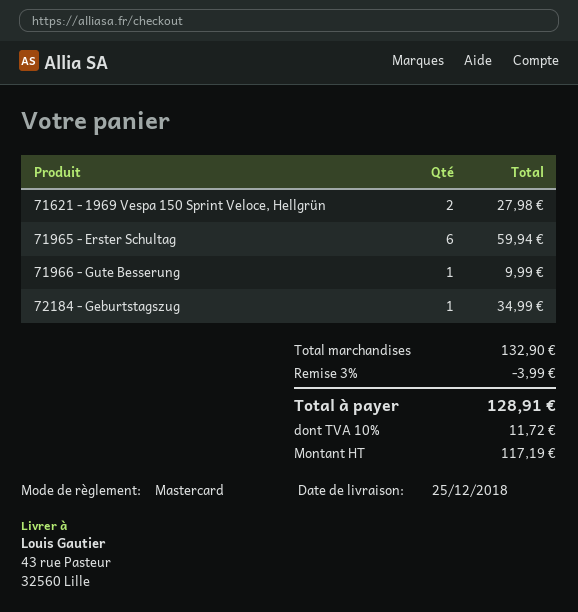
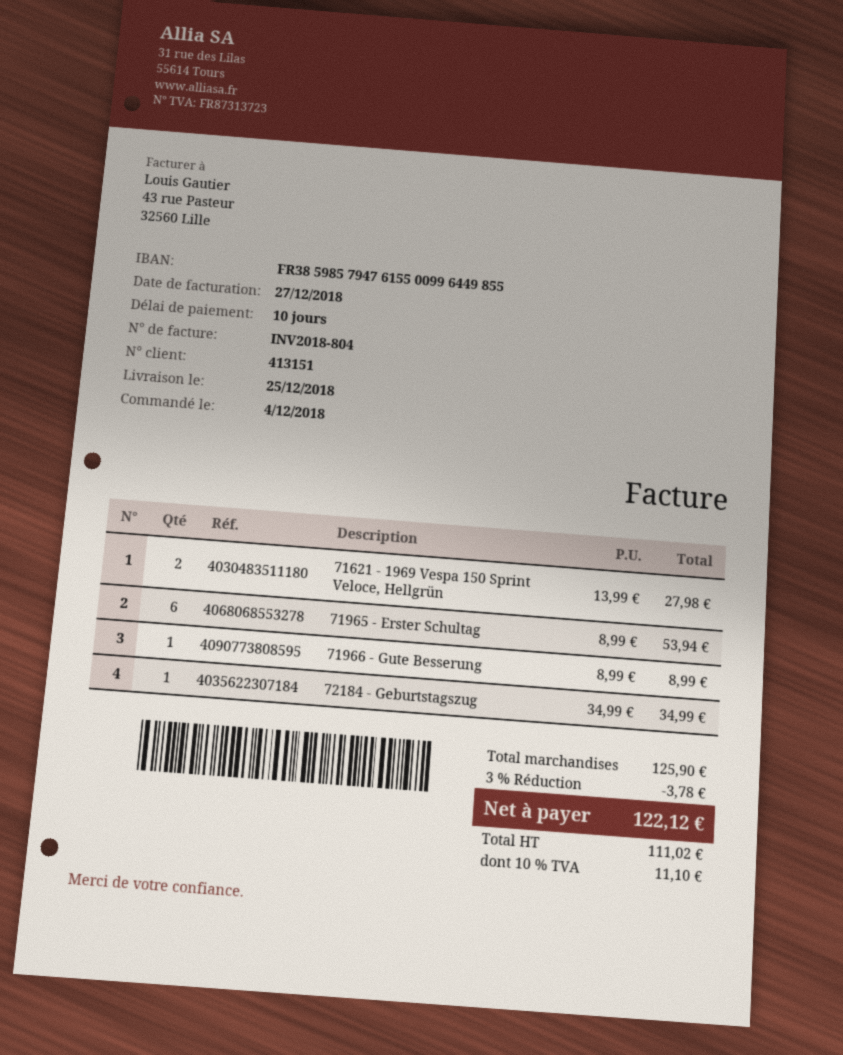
71965 - Erster Schultag: 6 for 59.94 -> 6 for 53.94
71966 - Gute Besserung: 1 for 9.99 -> 1 for 8.99
subtotal: 132.90 -> 125.90
discount: 3% = 3.99 -> 3% = 3.78
net: 117.19 -> 111.02
tax: 10% = 11.72 -> 10% = 11.10
total: 128.91 -> 122.12

